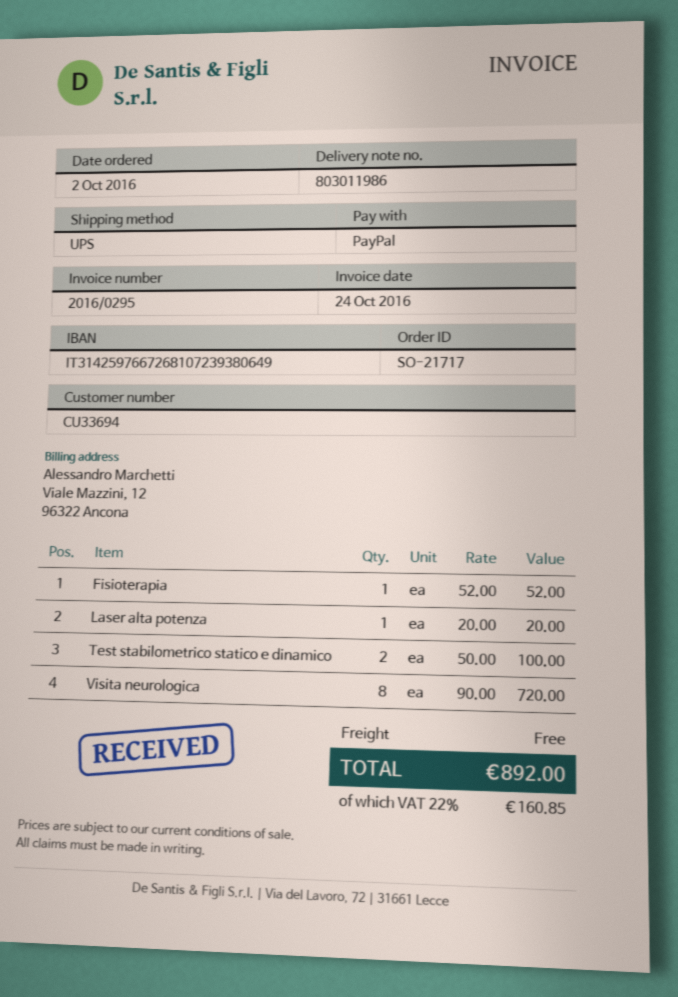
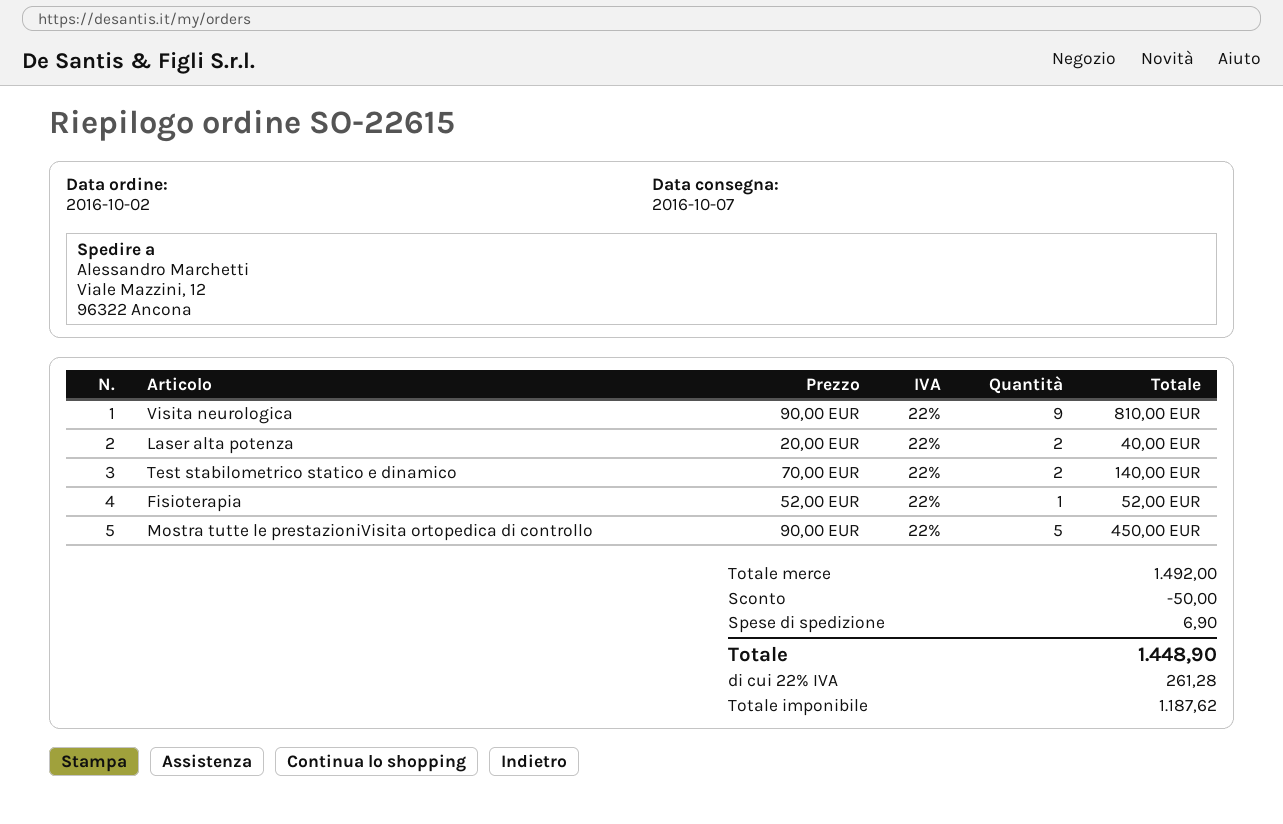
order number: SO-21717 -> SO-22615
Laser alta potenza: 1 x 20.00 = 20.00 -> 2 x 20.00 = 40.00
Test stabilometrico statico e dinamico: 2 x 50.00 = 100.00 -> 2 x 70.00 = 140.00
Visita neurologica: 8 x 90.00 = 720.00 -> 9 x 90.00 = 810.00
Mostra tutte le prestazioniVisita ortopedica di controllo: none -> 5 x 90.00 = 450.00
discount: none -> 50.00
shipping: 0.00 -> 6.90
tax: 22% = 160.85 -> 22% = 261.28
total: 892.00 -> 1448.90

